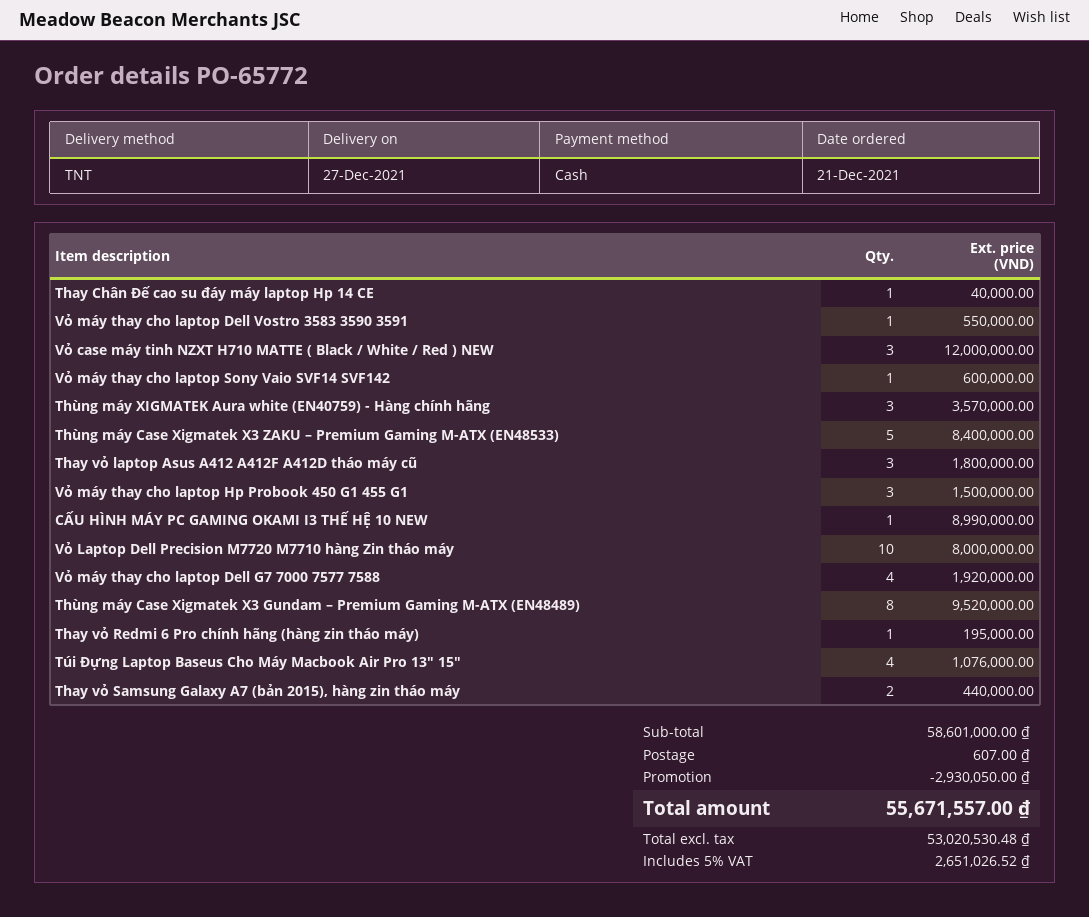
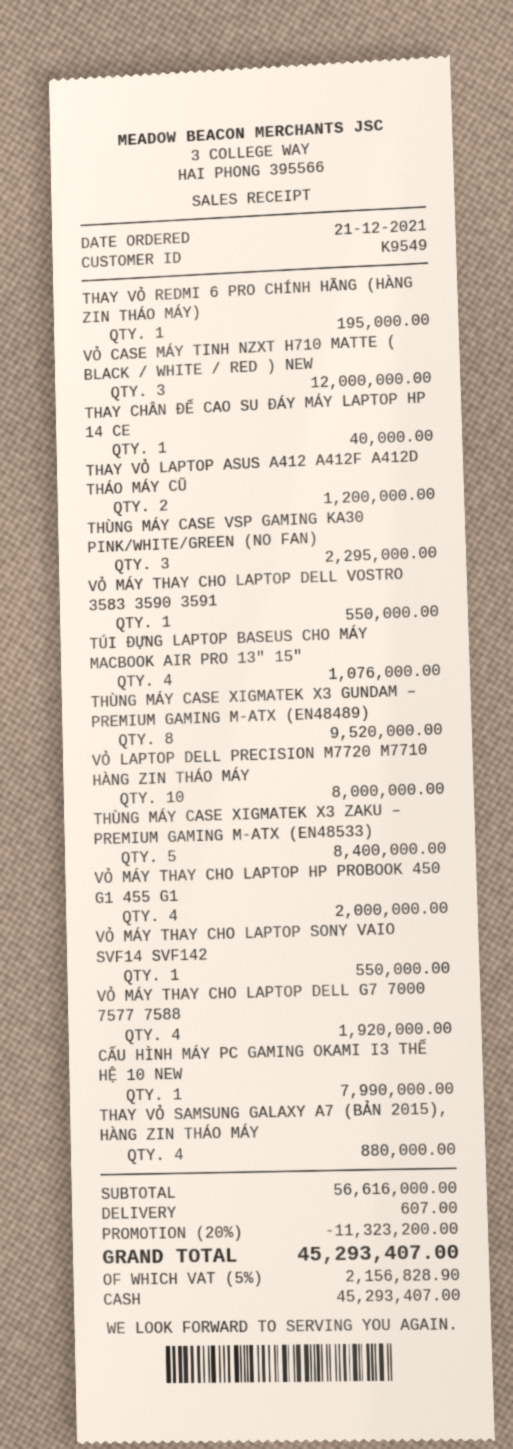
Vỏ máy thay cho laptop Sony Vaio SVF14 SVF142: 1 for 600000.00 -> 1 for 550000.00
Thùng máy XIGMATEK Aura white (EN40759) - Hàng chính hãng: 3 for 3570000.00 -> none
Thay vỏ laptop Asus A412 A412F A412D tháo máy cũ: 3 for 1800000.00 -> 2 for 1200000.00
Vỏ máy thay cho laptop Hp Probook 450 G1 455 G1: 3 for 1500000.00 -> 4 for 2000000.00
CẤU HÌNH MÁY PC GAMING OKAMI I3 THẾ HỆ 10 NEW: 1 for 8990000.00 -> 1 for 7990000.00
Thay vỏ Samsung Galaxy A7 (bản 2015), hàng zin tháo máy: 2 for 440000.00 -> 4 for 880000.00
THÙNG MÁY CASE VSP GAMING KA30 PINK/WHITE/GREEN (NO FAN): none -> 3 for 2295000.00
subtotal: 58601000.00 -> 56616000.00
discount: 2930050.00 -> 11323200.00
tax: 5% = 2651026.52 -> 5% = 2156828.90
total: 55671557.00 -> 45293407.00

